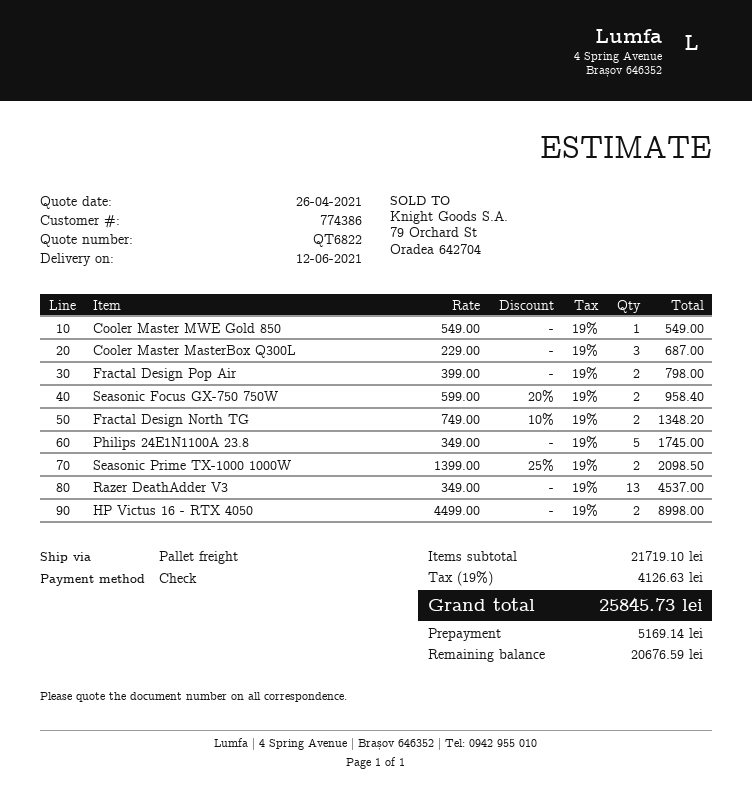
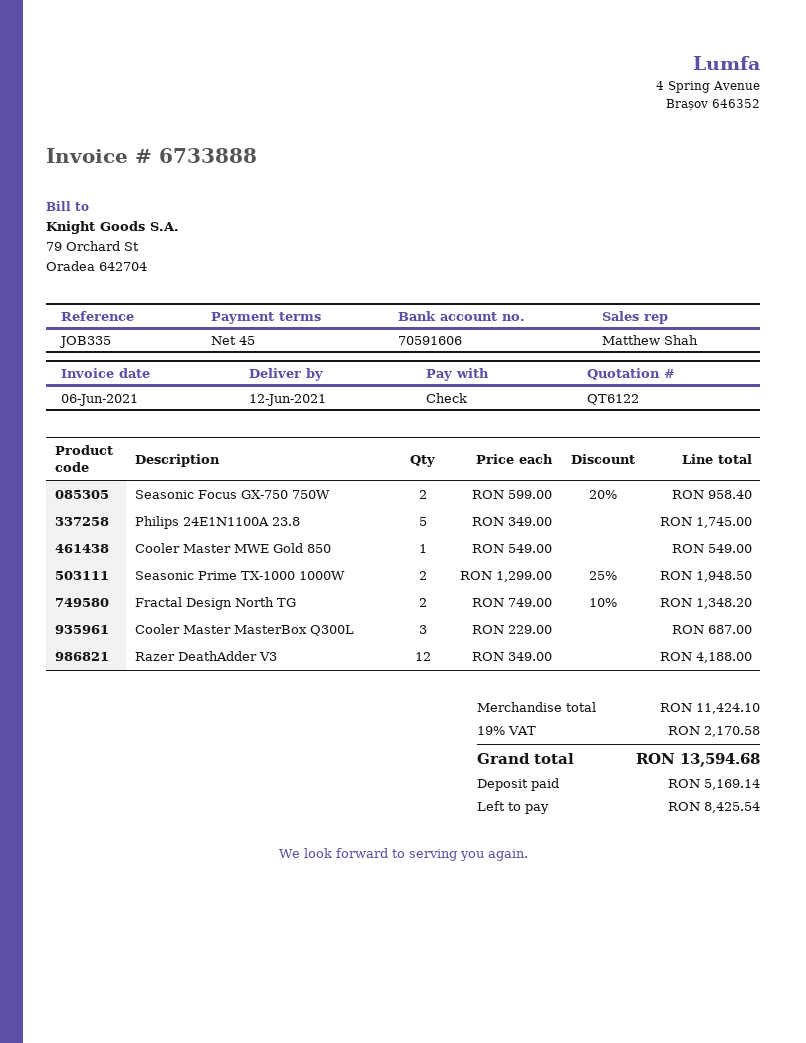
quote number: QT6822 -> QT6122
Fractal Design Pop Air: 2 x 399.00 = 798.00 -> none
Seasonic Prime TX-1000 1000W: 2 x 1399.00 - 25% = 2098.50 -> 2 x 1299.00 - 25% = 1948.50
Razer DeathAdder V3: 13 x 349.00 = 4537.00 -> 12 x 349.00 = 4188.00
HP Victus 16 - RTX 4050: 2 x 4499.00 = 8998.00 -> none
subtotal: 21719.10 -> 11424.10
tax: 19% = 4126.63 -> 19% = 2170.58
total: 25845.73 -> 13594.68
balance: 20676.59 -> 8425.54

